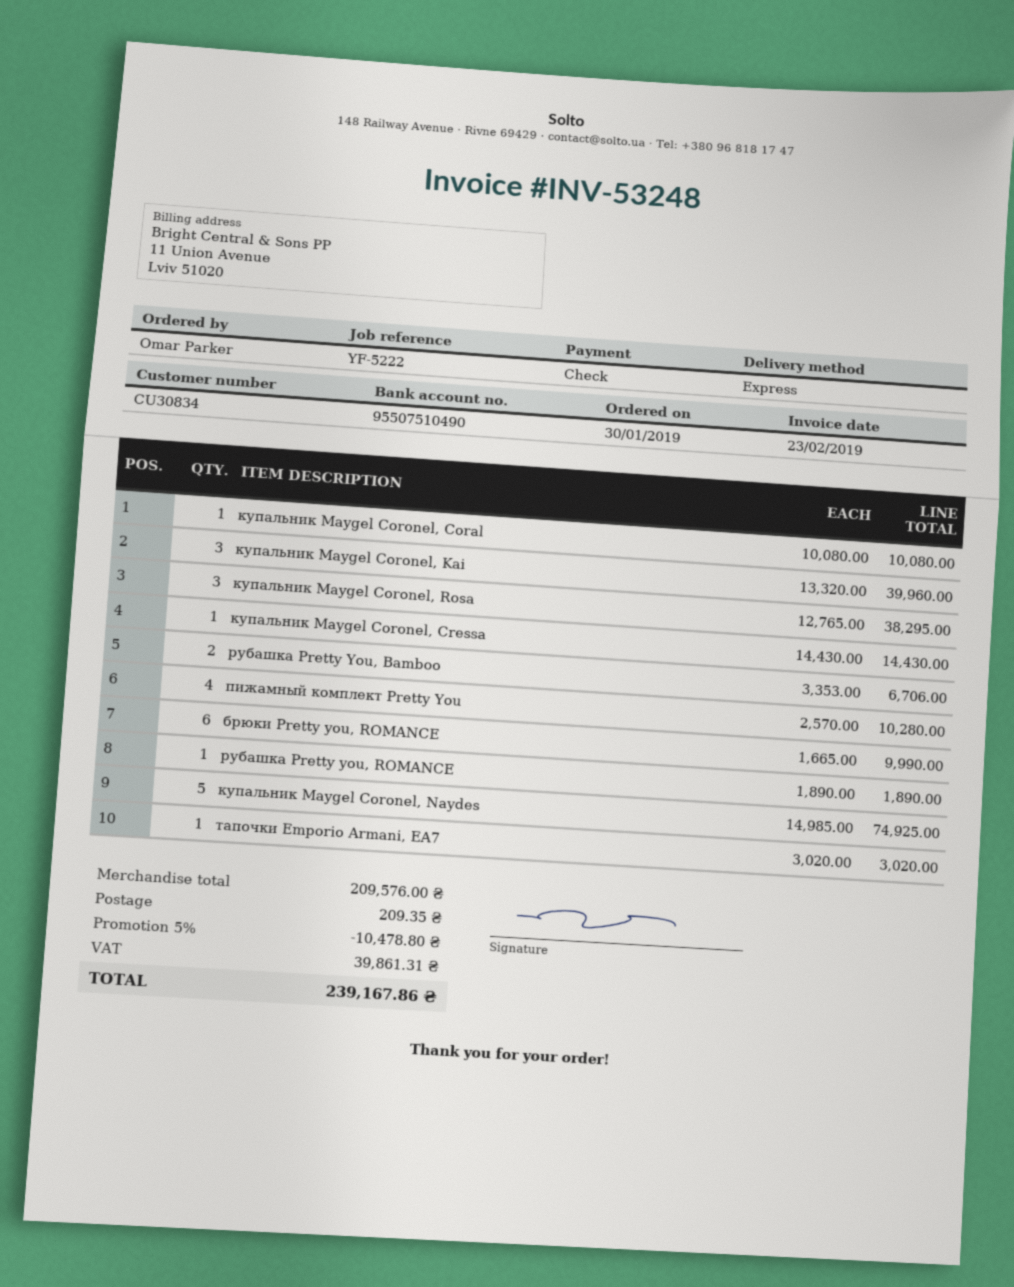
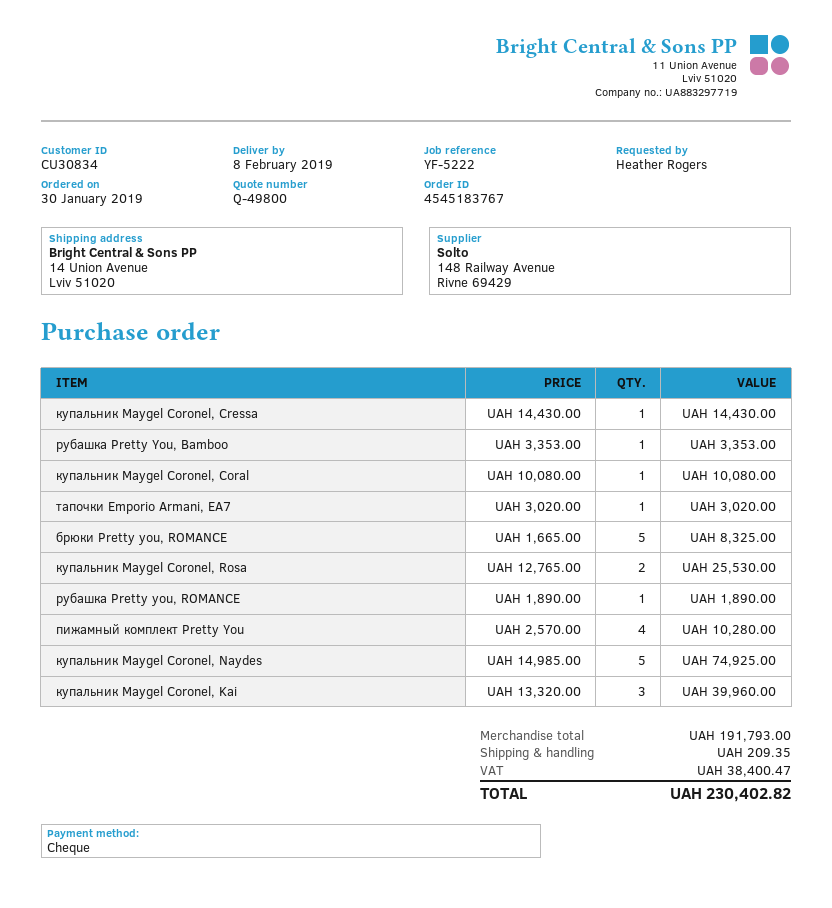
ordered by: Omar Parker -> Heather Rogers
купальник Maygel Coronel, Rosa: 3 x 12765.00 = 38295.00 -> 2 x 12765.00 = 25530.00
рубашка Pretty You, Bamboo: 2 x 3353.00 = 6706.00 -> 1 x 3353.00 = 3353.00
брюки Pretty you, ROMANCE: 6 x 1665.00 = 9990.00 -> 5 x 1665.00 = 8325.00
subtotal: 209576.00 -> 191793.00
discount: 5% = 10478.80 -> none
tax: 39861.31 -> 38400.47
total: 239167.86 -> 230402.82

